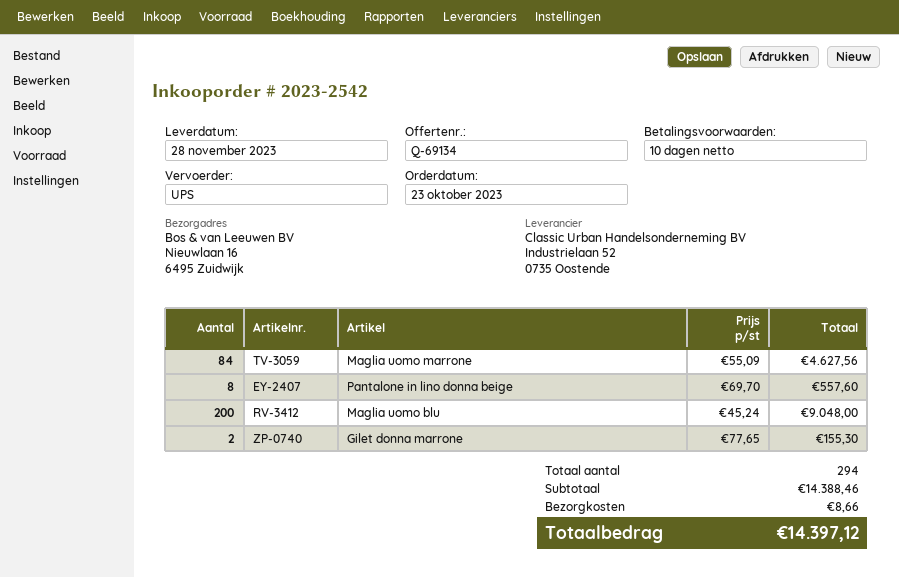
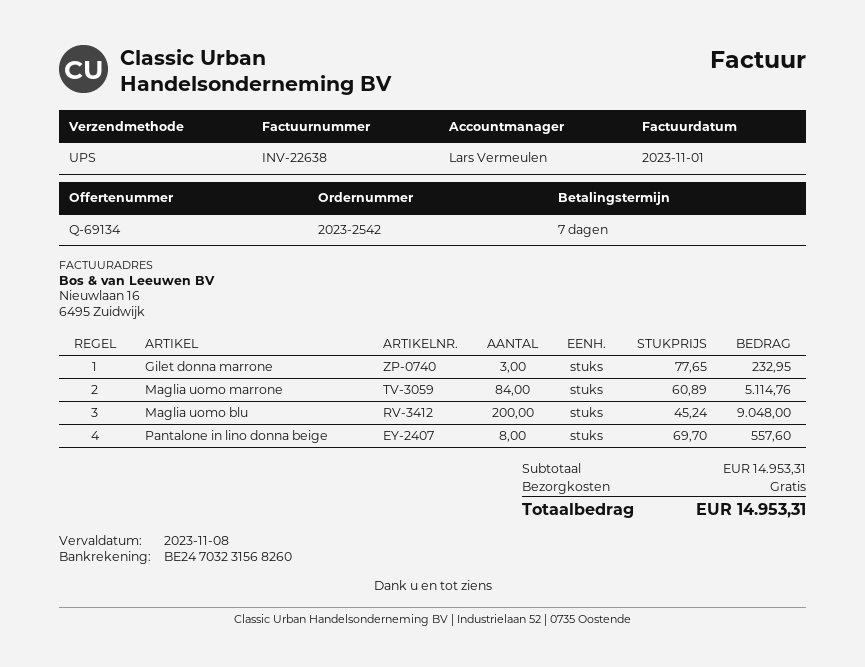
payment terms: 10 days -> 7 days
Maglia uomo marrone: 84 x 55.09 = 4627.56 -> 84 x 60.89 = 5114.76
Gilet donna marrone: 2 x 77.65 = 155.30 -> 3 x 77.65 = 232.95
subtotal: 14388.46 -> 14953.31
shipping: 8.66 -> 0.00
total: 14397.12 -> 14953.31

